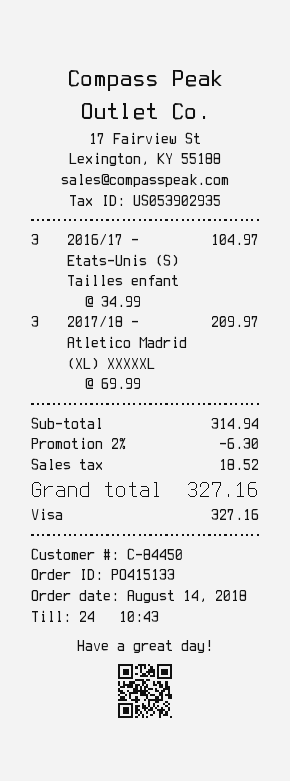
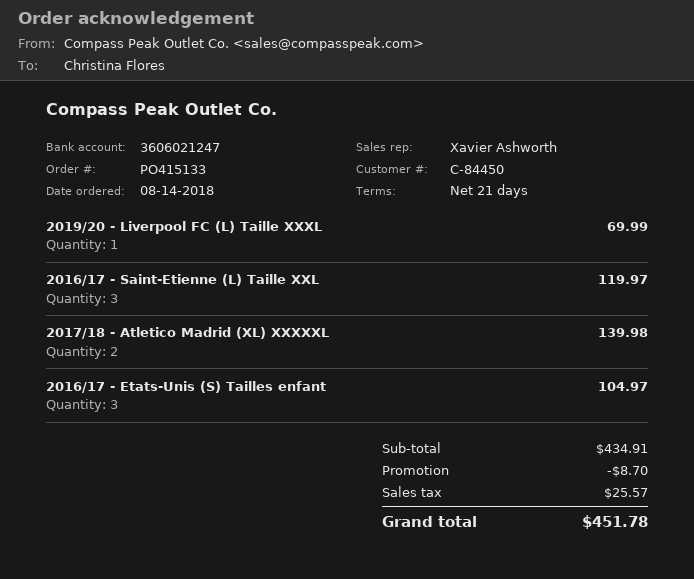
2017/18 - Atletico Madrid (XL) XXXXXL: 3 for 209.97 -> 2 for 139.98
2019/20 - Liverpool FC (L) Taille XXXL: none -> 1 for 69.99
2016/17 - Saint-Etienne (L) Taille XXL: none -> 3 for 119.97
subtotal: 314.94 -> 434.91
discount: 6.30 -> 8.70
tax: 18.52 -> 25.57
total: 327.16 -> 451.78

